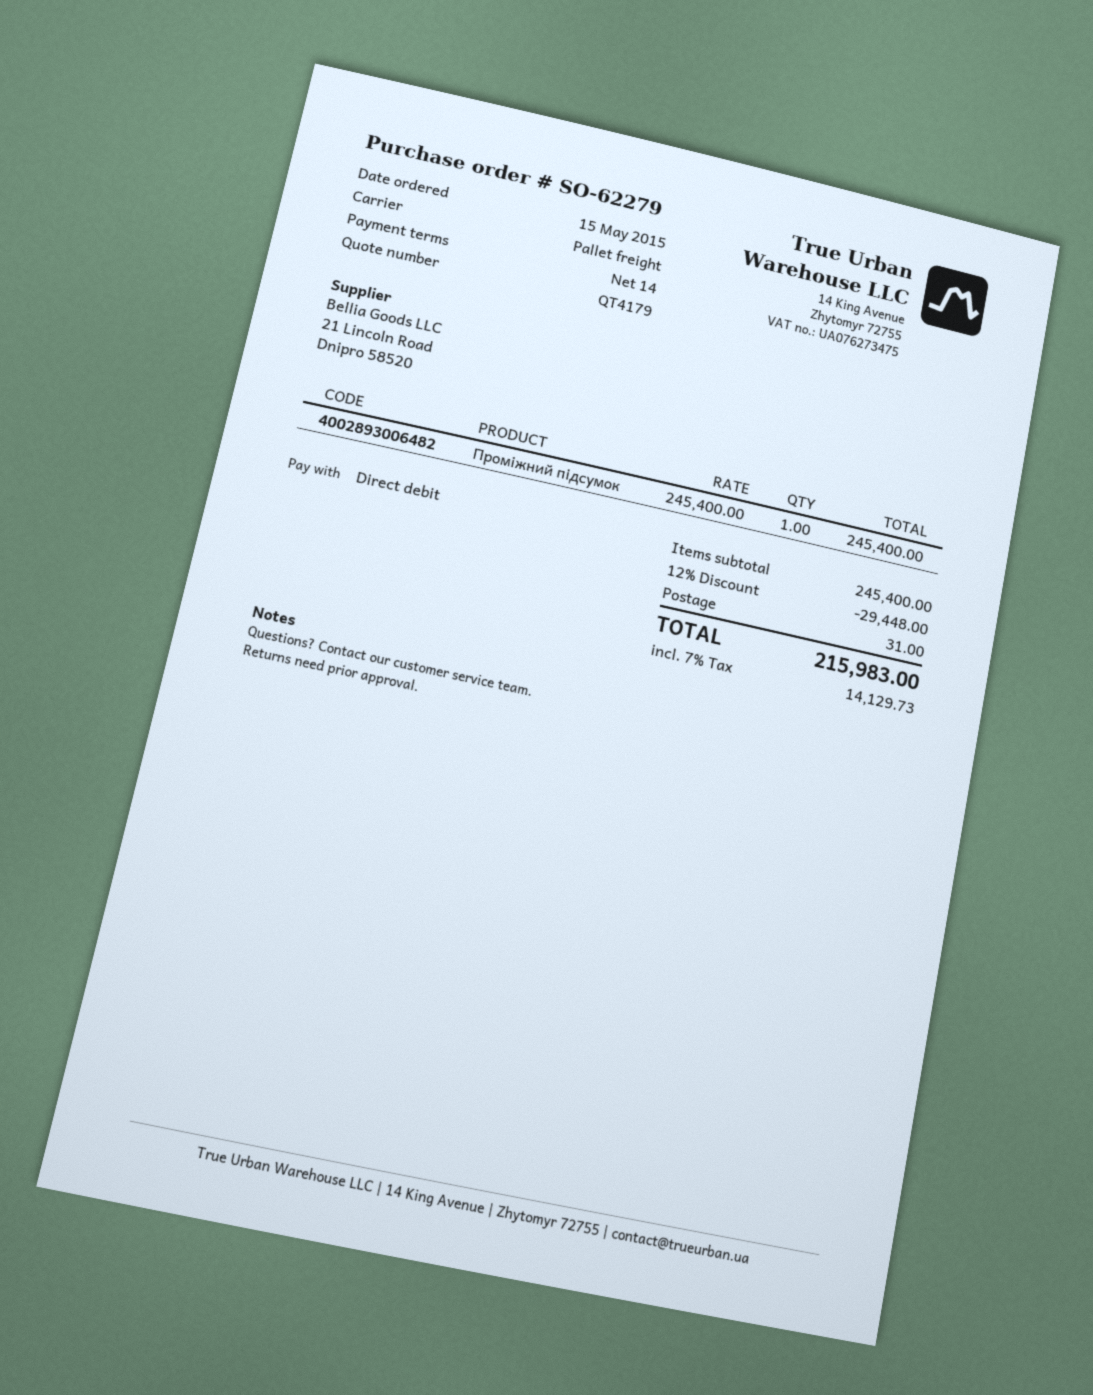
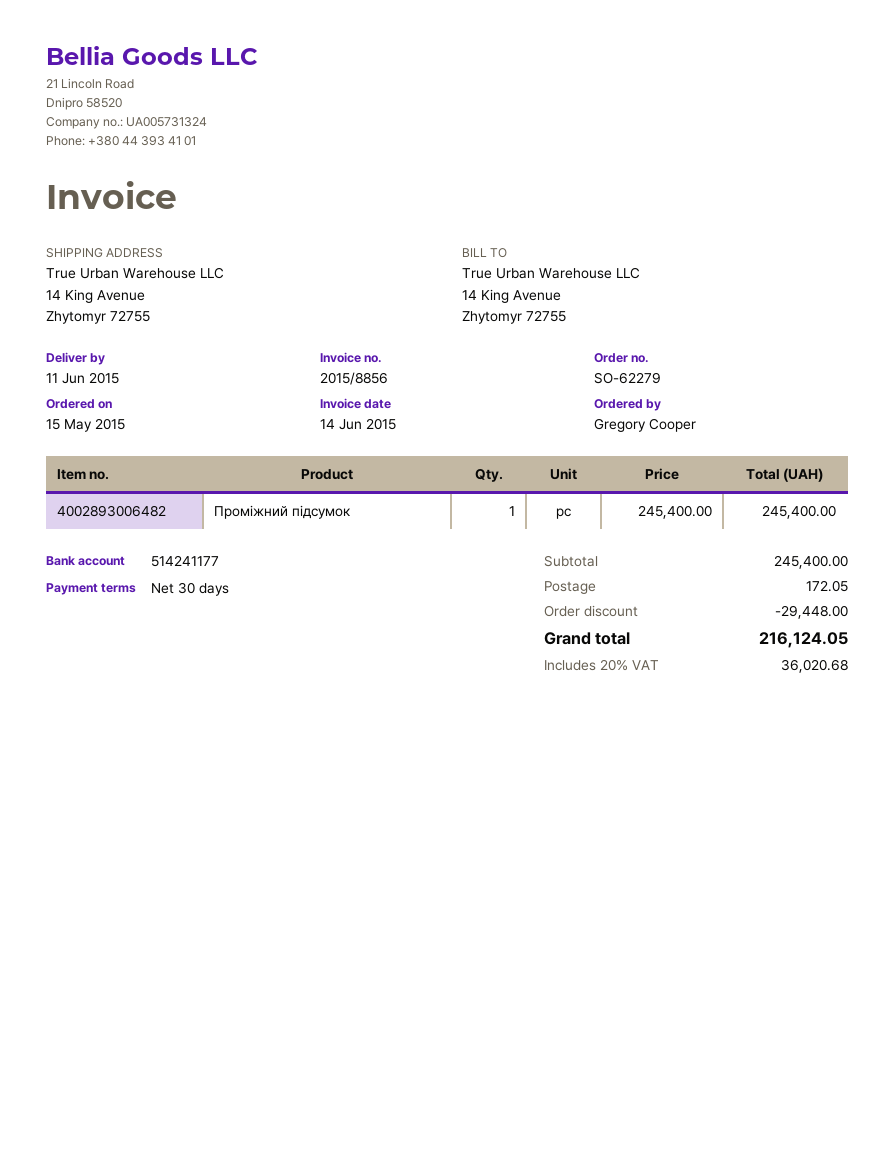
payment terms: 14 days -> 30 days
shipping: 31.00 -> 172.05
tax: 7% = 14129.73 -> 20% = 36020.68
total: 215983.00 -> 216124.05

